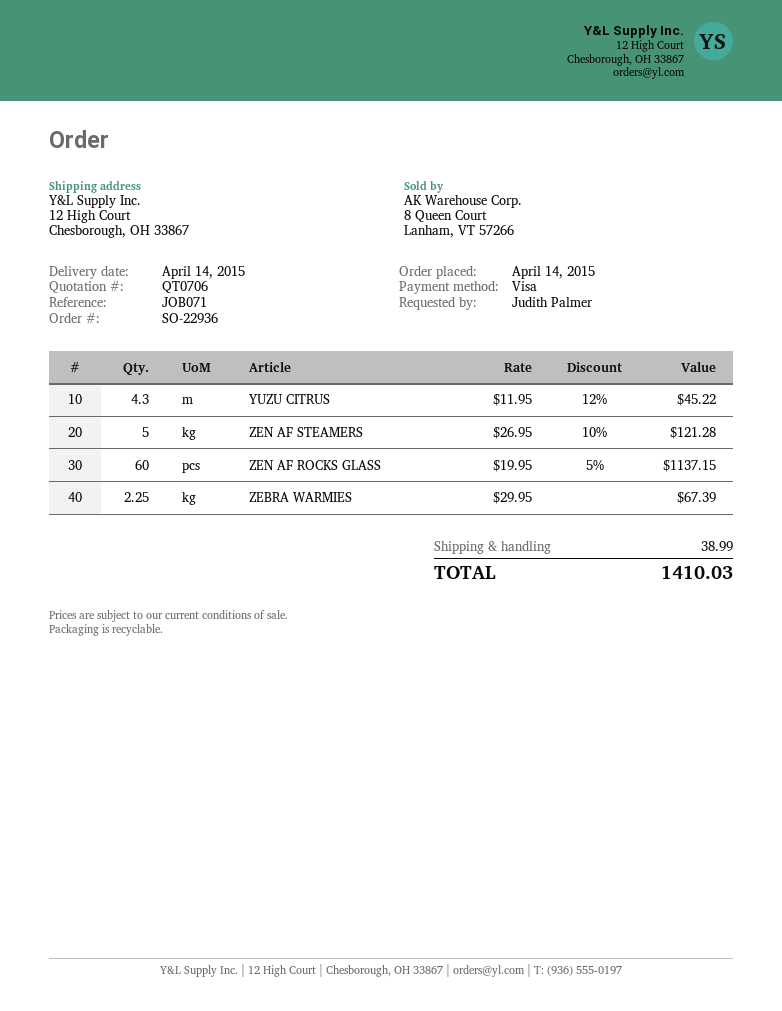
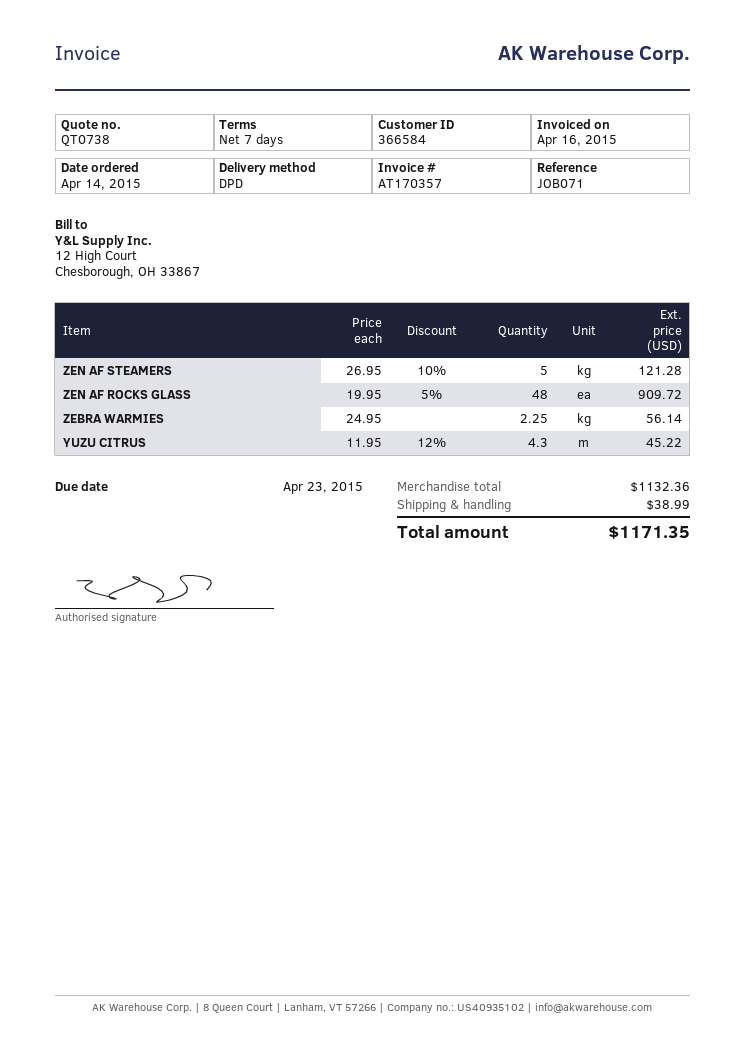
quote number: QT0706 -> QT0738
ZEN AF ROCKS GLASS: 60 x 19.95 - 5% = 1137.15 -> 48 x 19.95 - 5% = 909.72
ZEBRA WARMIES: 2.25 x 29.95 = 67.39 -> 2.25 x 24.95 = 56.14
total: 1410.03 -> 1171.35

